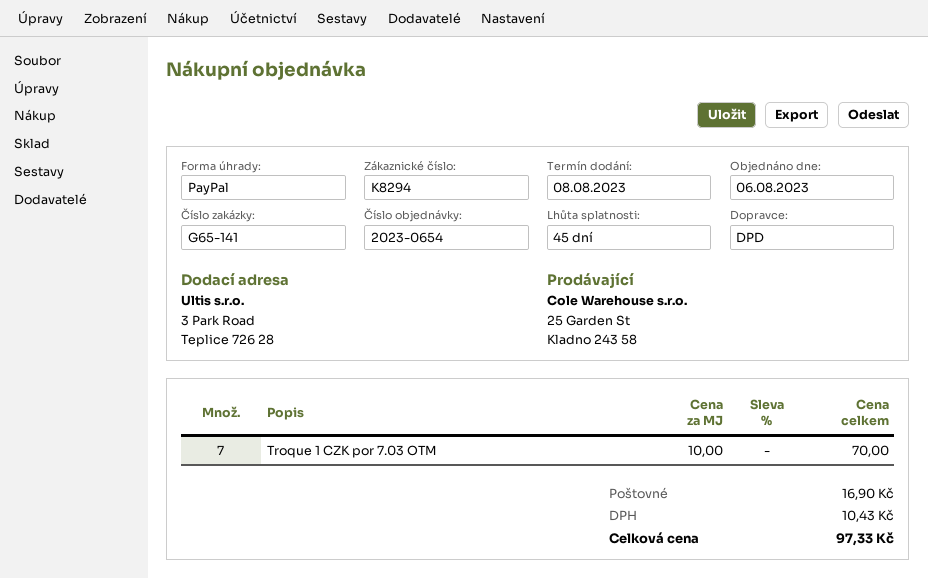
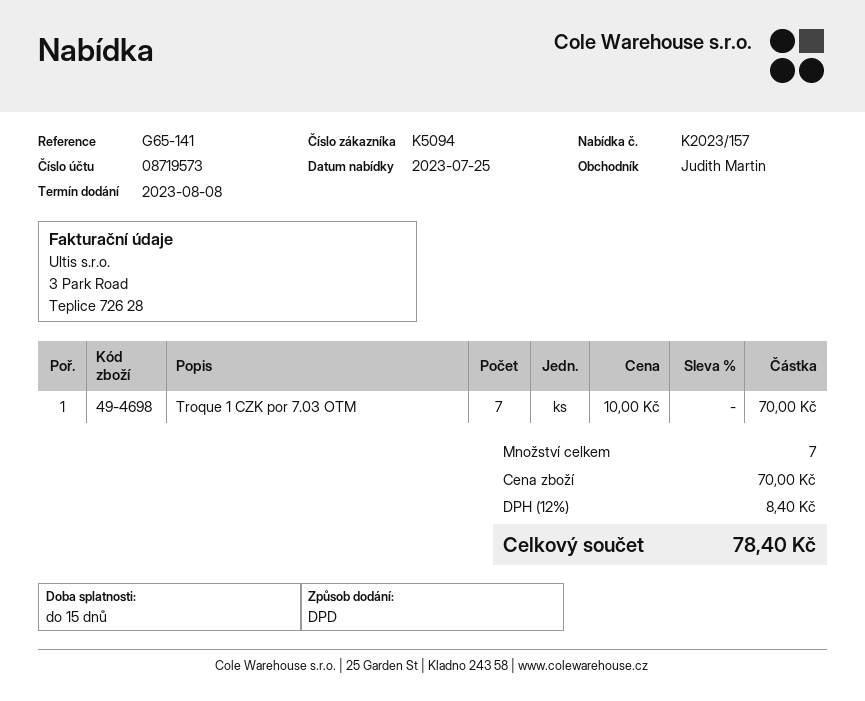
payment terms: 45 days -> 15 days
customer number: K8294 -> K5094
shipping: 16.90 -> none
tax: 10.43 -> 8.40
total: 97.33 -> 78.40

